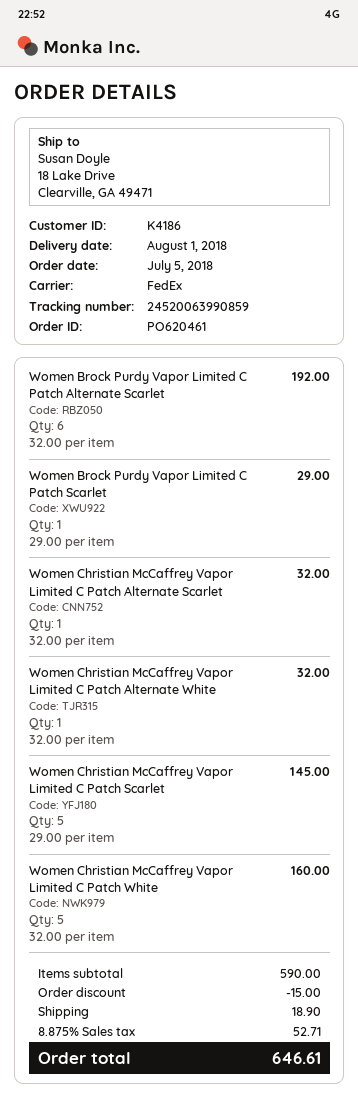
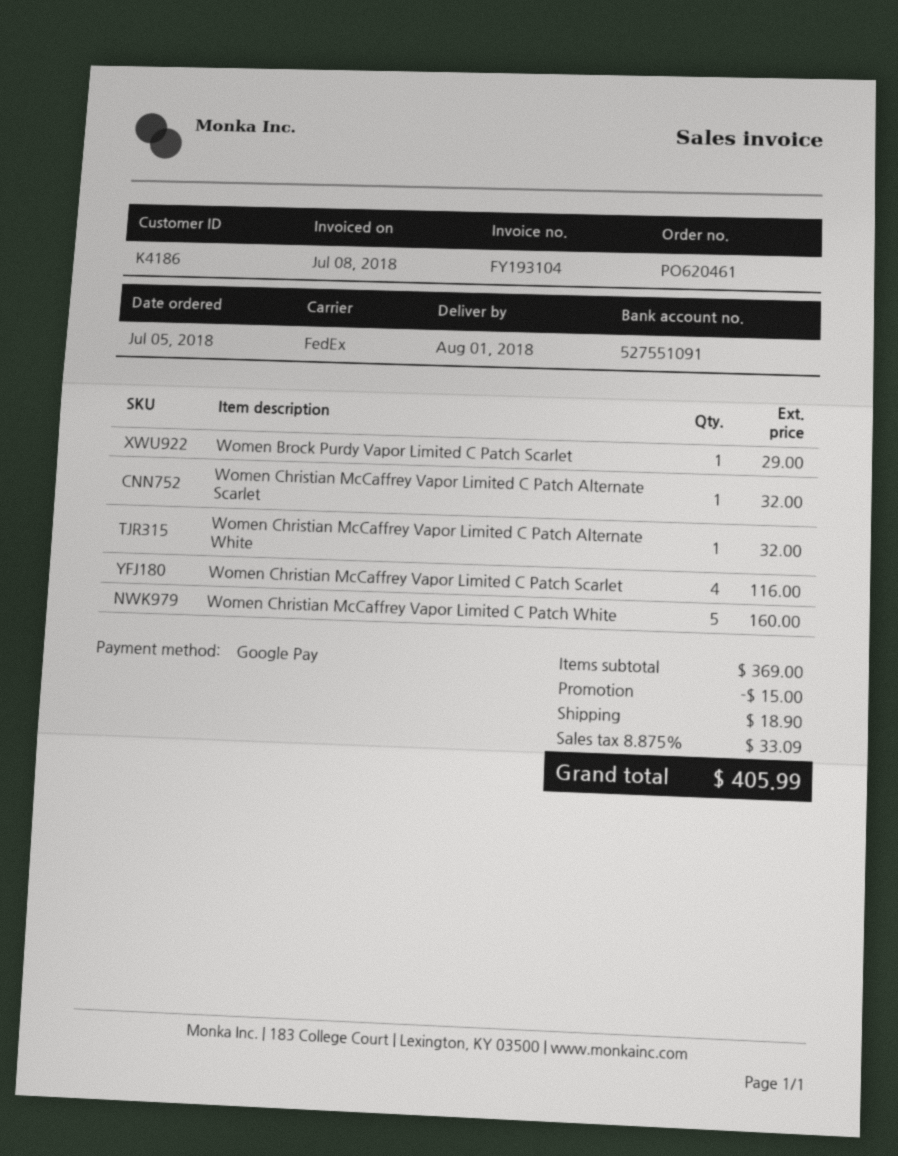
Women Brock Purdy Vapor Limited C Patch Alternate Scarlet: 6 for 192.00 -> none
Women Christian McCaffrey Vapor Limited C Patch Scarlet: 5 for 145.00 -> 4 for 116.00
subtotal: 590.00 -> 369.00
tax: 8.875% = 52.71 -> 8.875% = 33.09
total: 646.61 -> 405.99

